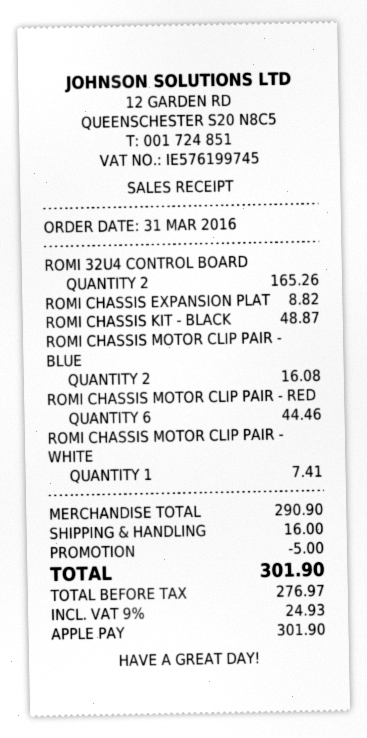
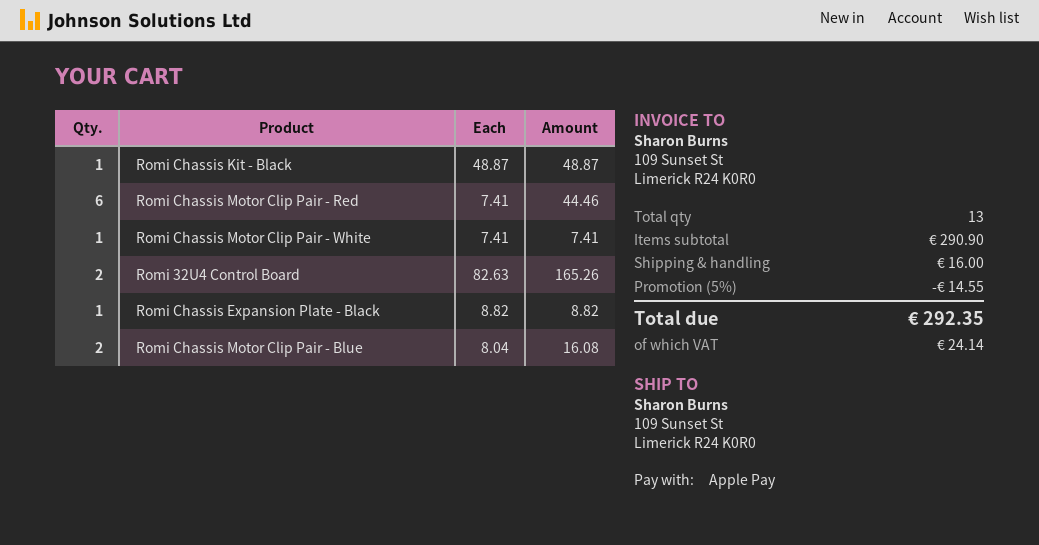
discount: 5.00 -> 14.55
tax: 24.93 -> 24.14
total: 301.90 -> 292.35

